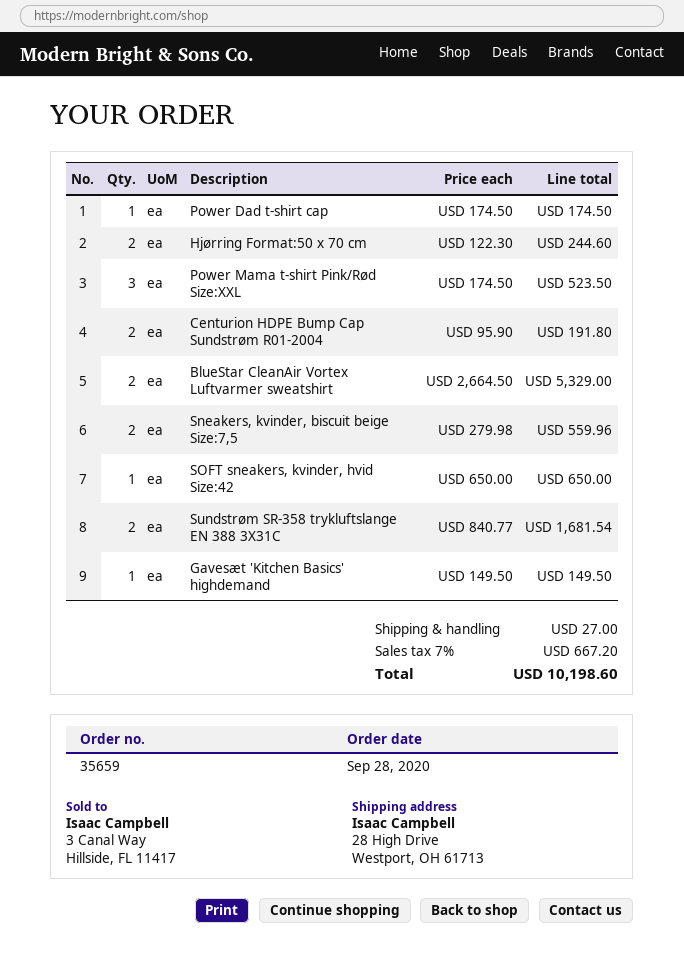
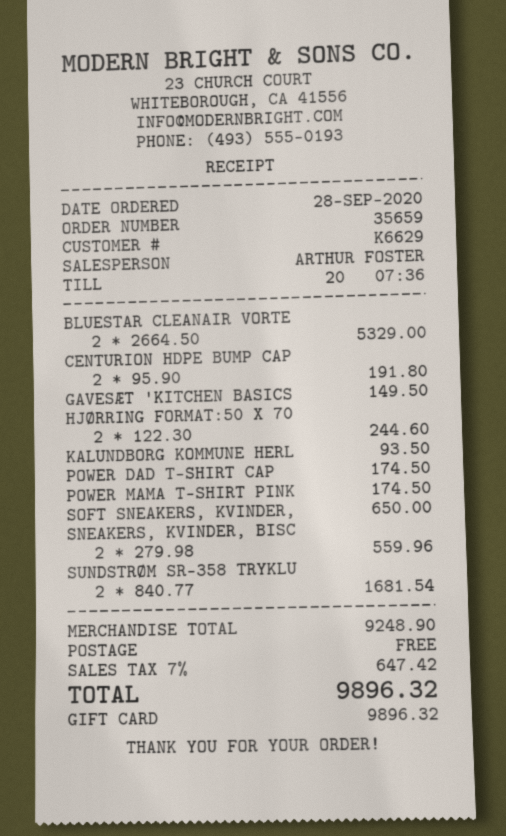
Power Mama t-shirt Pink/Rød Size:XXL: 3 x 174.50 = 523.50 -> 1 x 174.50 = 174.50
KALUNDBORG KOMMUNE HERL: none -> 1 x 93.50 = 93.50
shipping: 27.00 -> 0.00
tax: 7% = 667.20 -> 7% = 647.42
total: 10198.60 -> 9896.32

